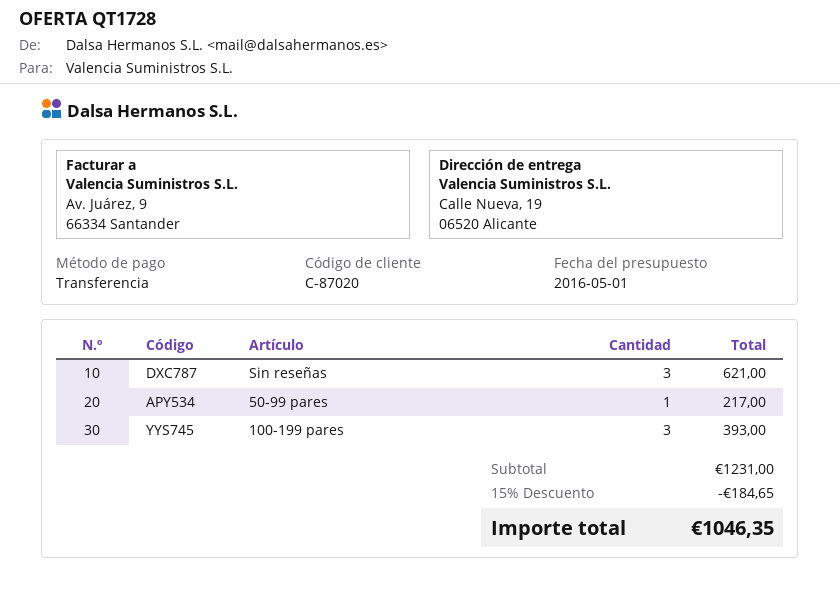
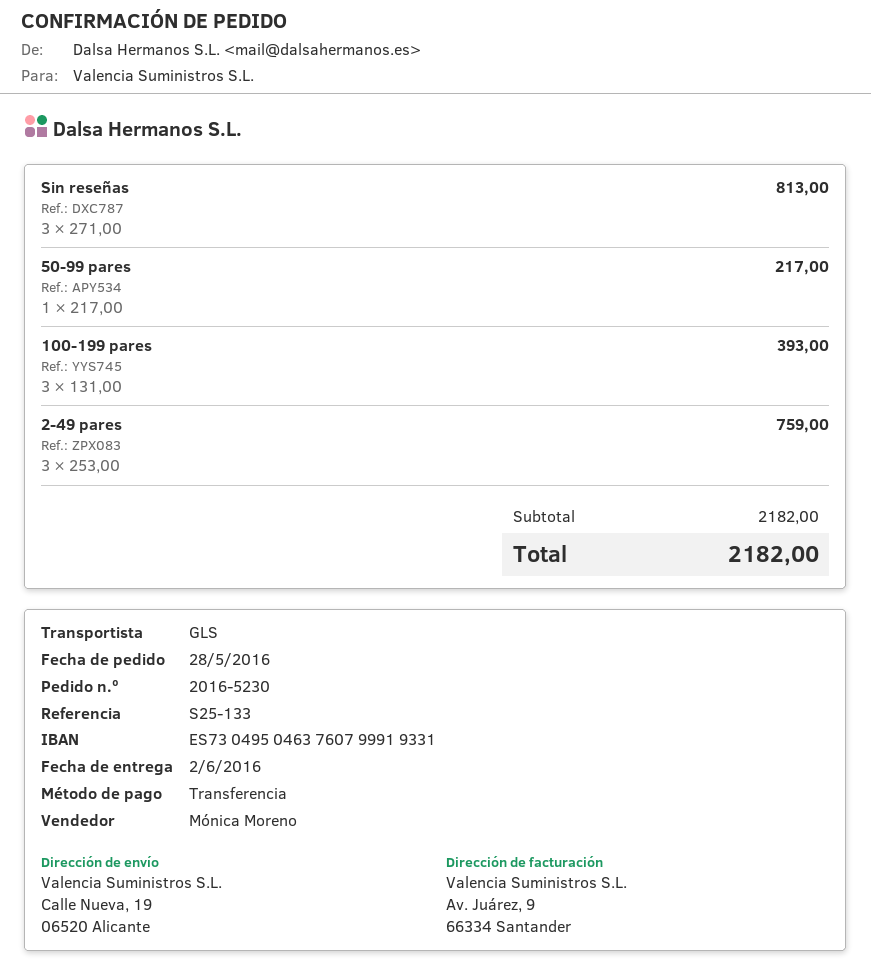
Sin reseñas: 3 for 621.00 -> 3 for 813.00
2-49 pares: none -> 3 for 759.00
subtotal: 1231.00 -> 2182.00
discount: 15% = 184.65 -> none
total: 1046.35 -> 2182.00

